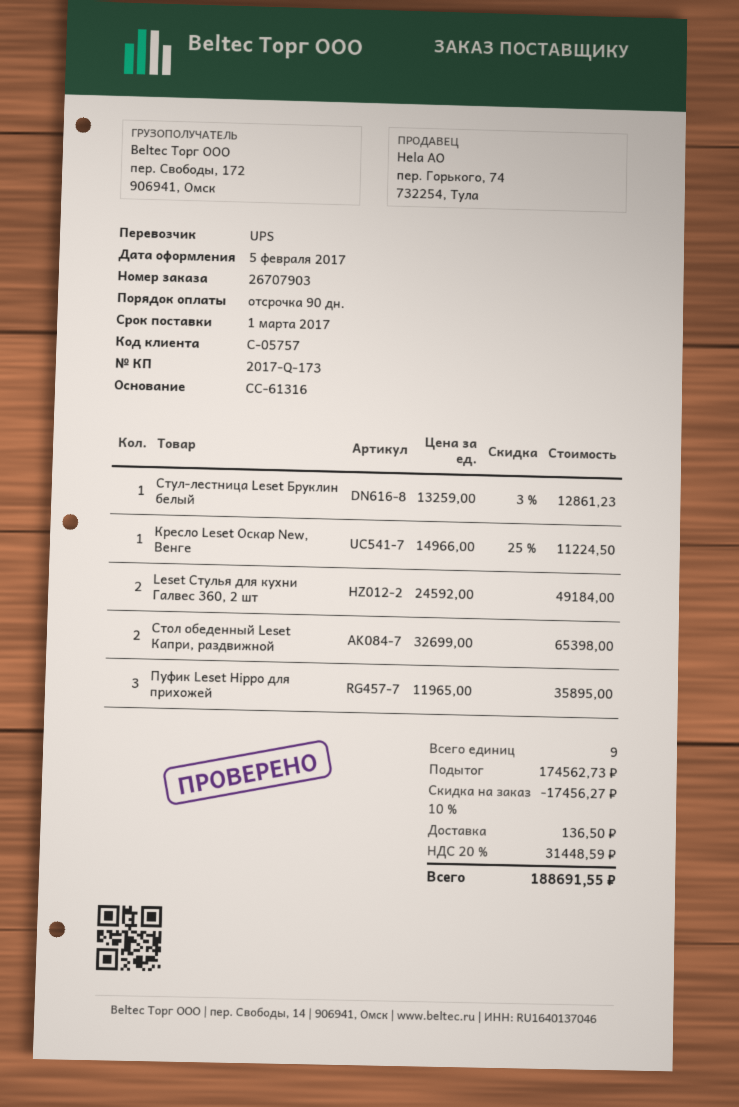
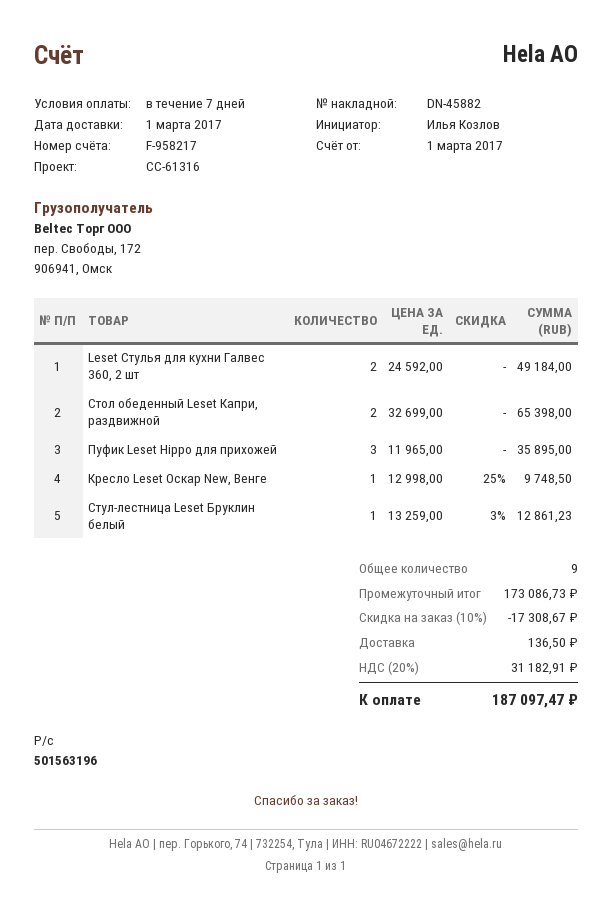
payment terms: 90 days -> 7 days
Кресло Leset Оскар New, Венге: 1 x 14966.00 - 25% = 11224.50 -> 1 x 12998.00 - 25% = 9748.50
subtotal: 174562.73 -> 173086.73
discount: 10% = 17456.27 -> 10% = 17308.67
tax: 20% = 31448.59 -> 20% = 31182.91
total: 188691.55 -> 187097.47

